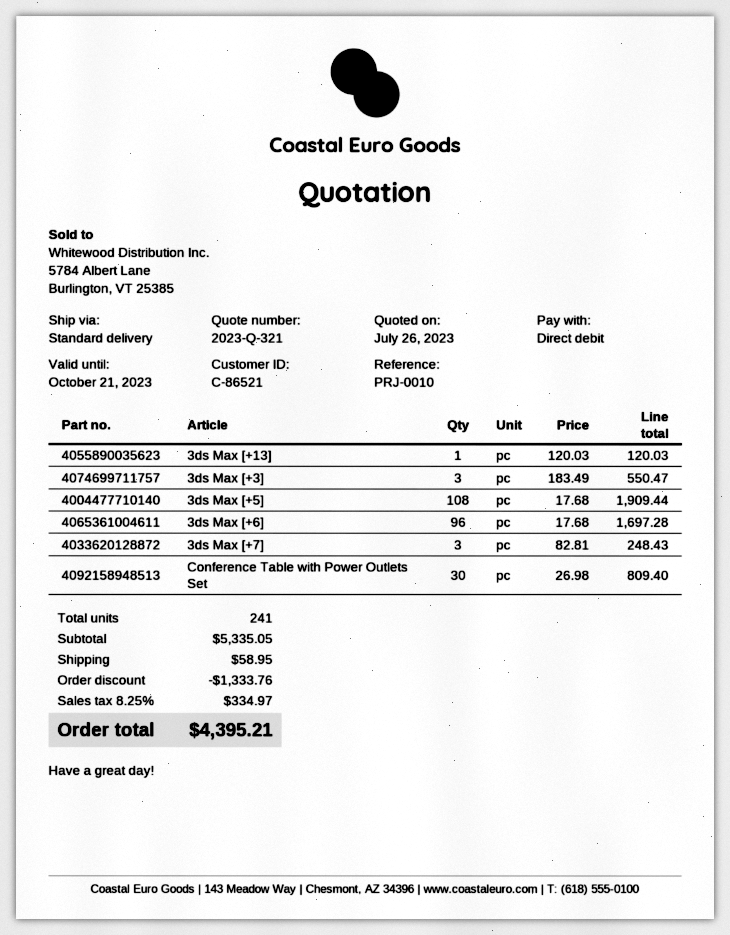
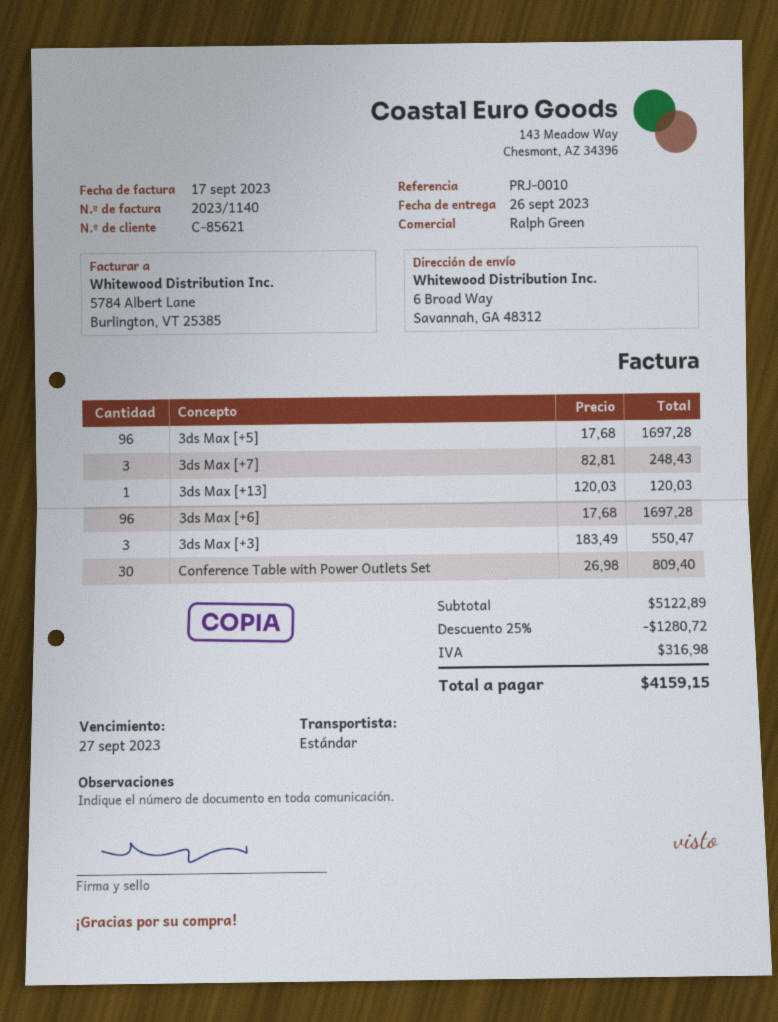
customer number: C-86521 -> C-85621
3ds Max [+5]: 108 x 17.68 = 1909.44 -> 96 x 17.68 = 1697.28
subtotal: 5335.05 -> 5122.89
discount: 1333.76 -> 1280.72
shipping: 58.95 -> none
tax: 334.97 -> 316.98
total: 4395.21 -> 4159.15

